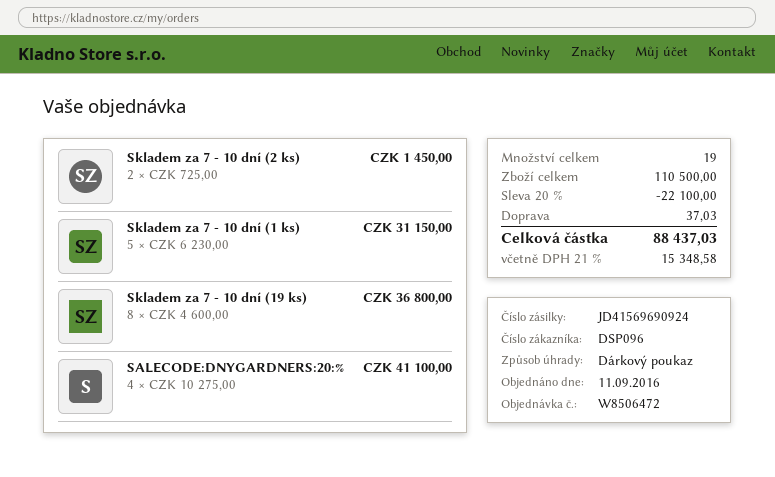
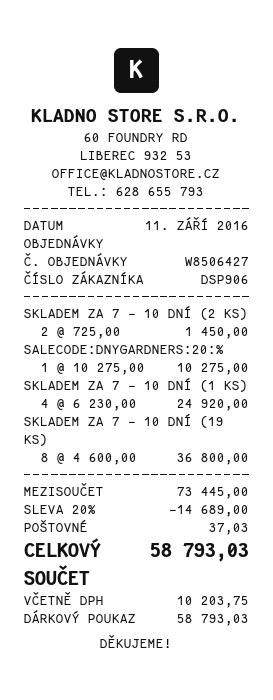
order number: W8506472 -> W8506427
customer number: DSP096 -> DSP906
Skladem za 7 - 10 dní (1 ks): 5 x 6230.00 = 31150.00 -> 4 x 6230.00 = 24920.00
SALECODE:DNYGARDNERS:20:%: 4 x 10275.00 = 41100.00 -> 1 x 10275.00 = 10275.00
subtotal: 110500.00 -> 73445.00
discount: 20% = 22100.00 -> 20% = 14689.00
tax: 15348.58 -> 10203.75
total: 88437.03 -> 58793.03

